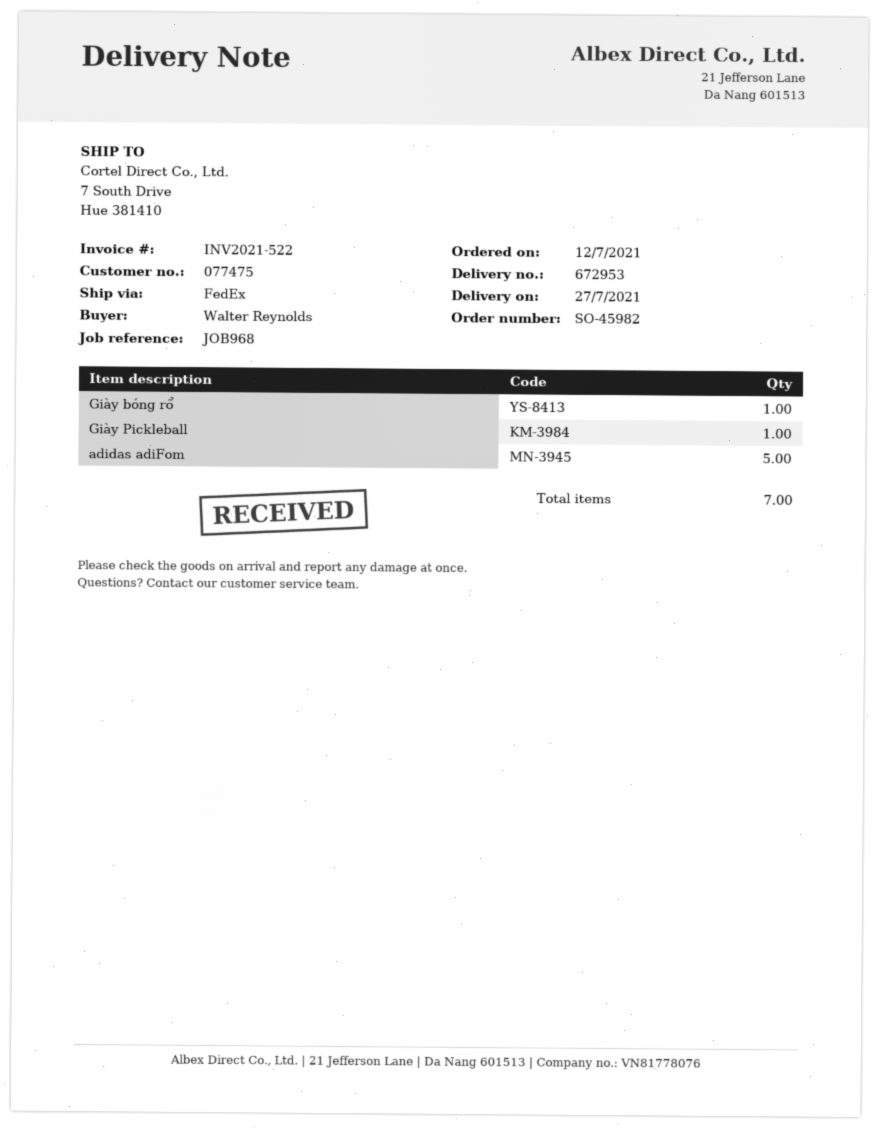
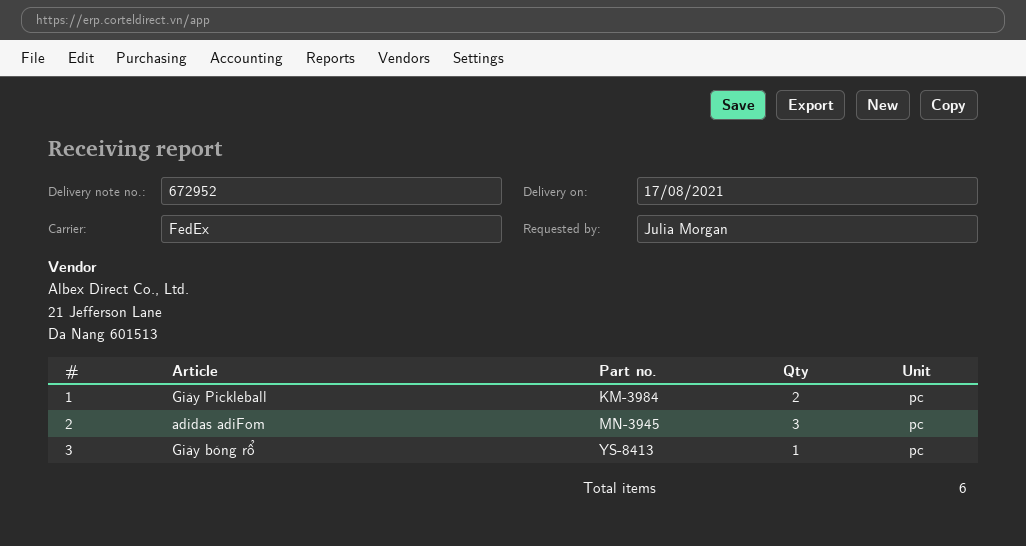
delivery note number: 672953 -> 672952
delivery date: 2021-07-27 -> 2021-08-17
ordered by: Walter Reynolds -> Julia Morgan
Giày Pickleball: 1 -> 2
adidas adiFom: 5 -> 3
total quantity: 7 -> 6

